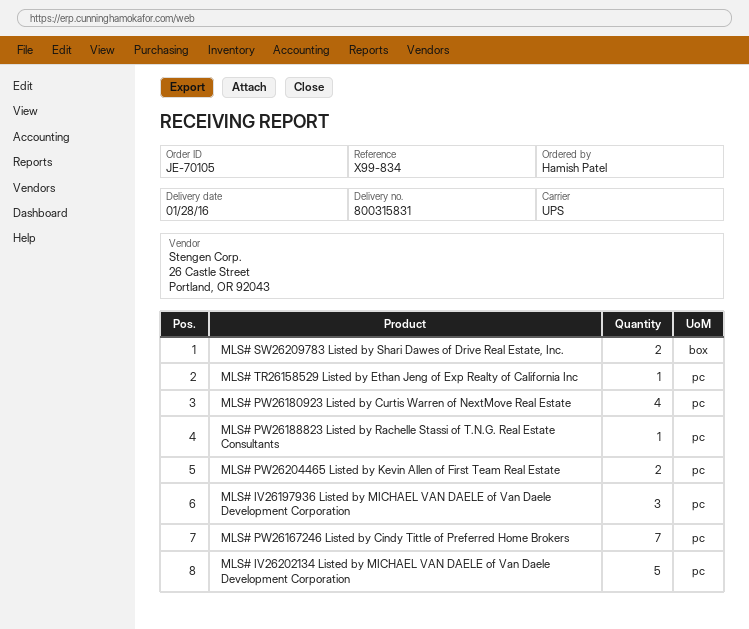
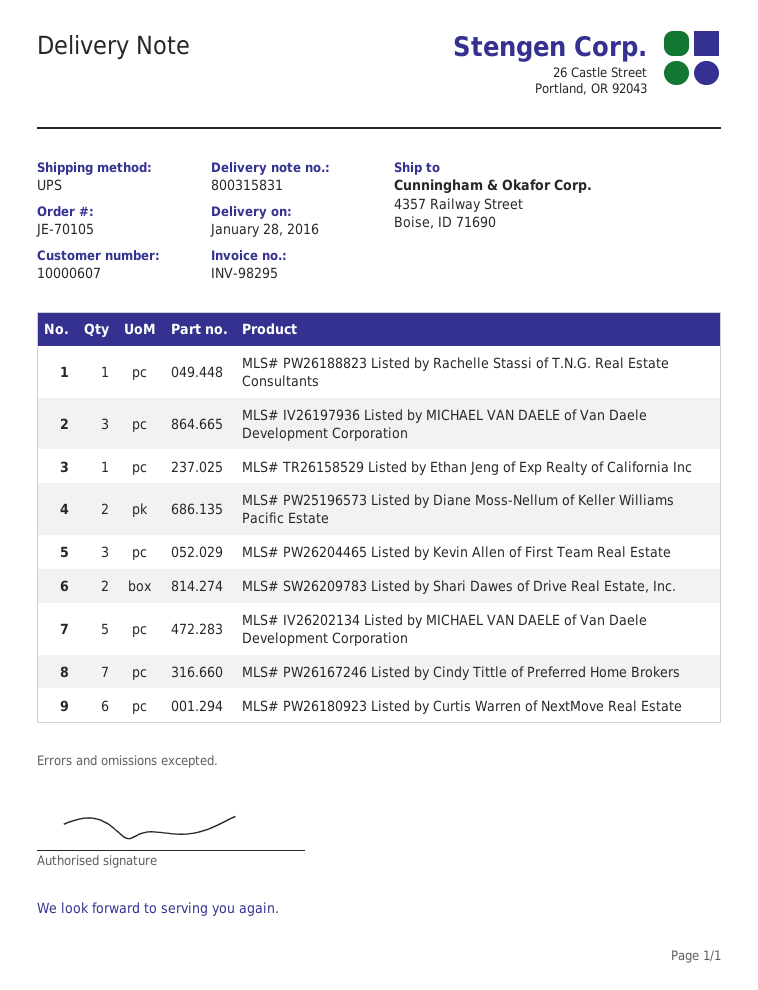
MLS# PW26180923 Listed by Curtis Warren of NextMove Real Estate: 4 -> 6
MLS# PW26204465 Listed by Kevin Allen of First Team Real Estate: 2 -> 3
MLS# PW25196573 Listed by Diane Moss-Nellum of Keller Williams Pacific Estate: none -> 2

